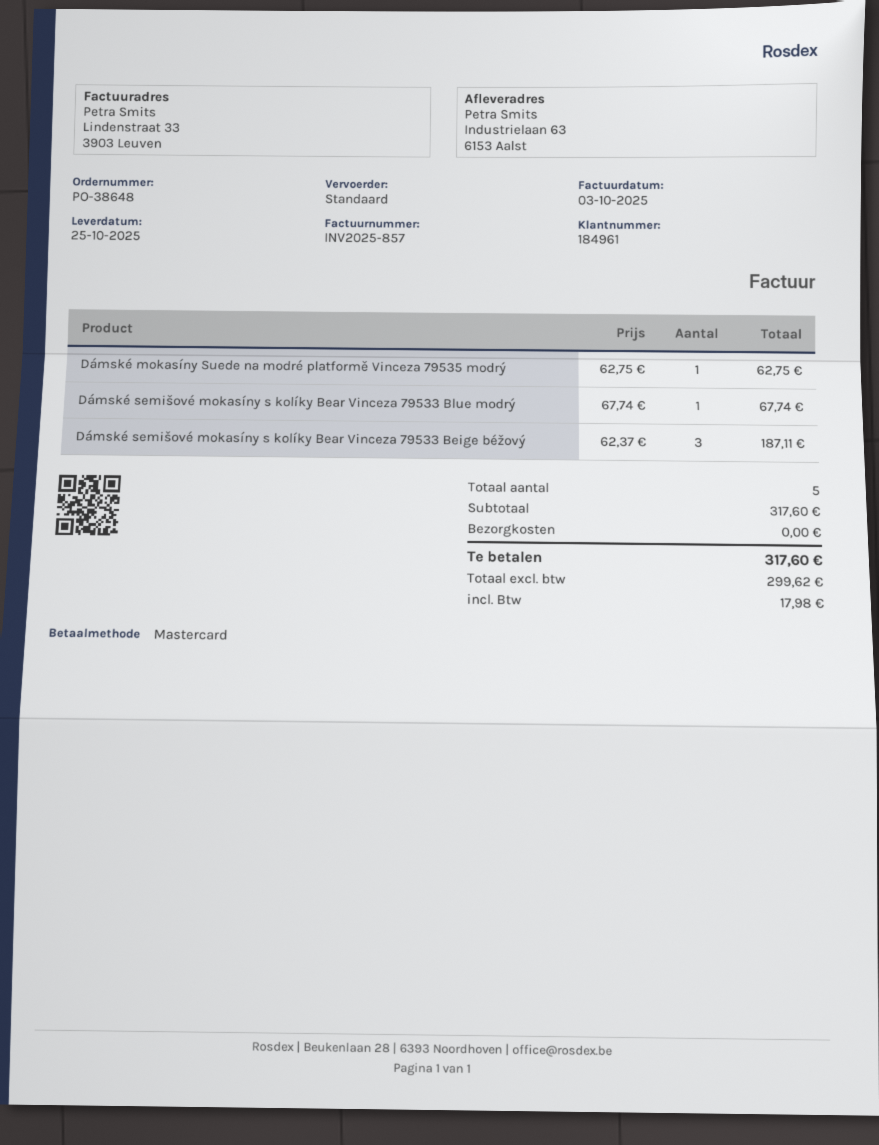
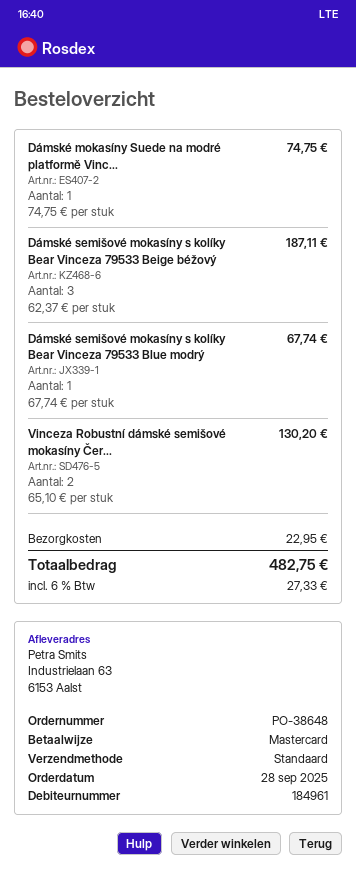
Dámské mokasíny Suede na modré platformě Vinceza 79535 modrý: 1 x 62.75 = 62.75 -> 1 x 74.75 = 74.75
Vinceza Robustní dámské semišové mokasíny Čer...: none -> 2 x 65.10 = 130.20
shipping: 0.00 -> 22.95
tax: 17.98 -> 27.33
total: 317.60 -> 482.75

